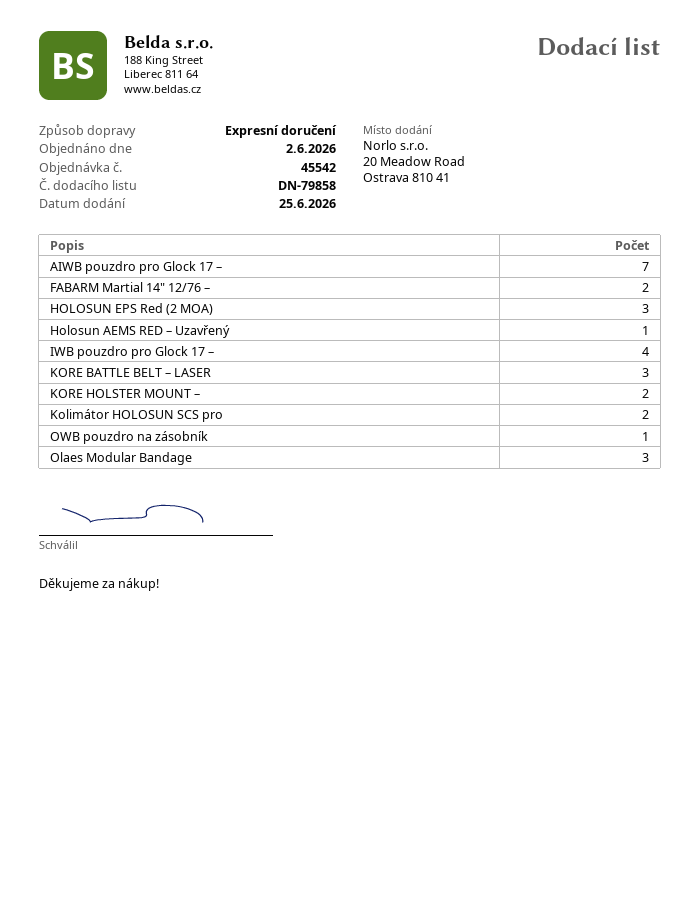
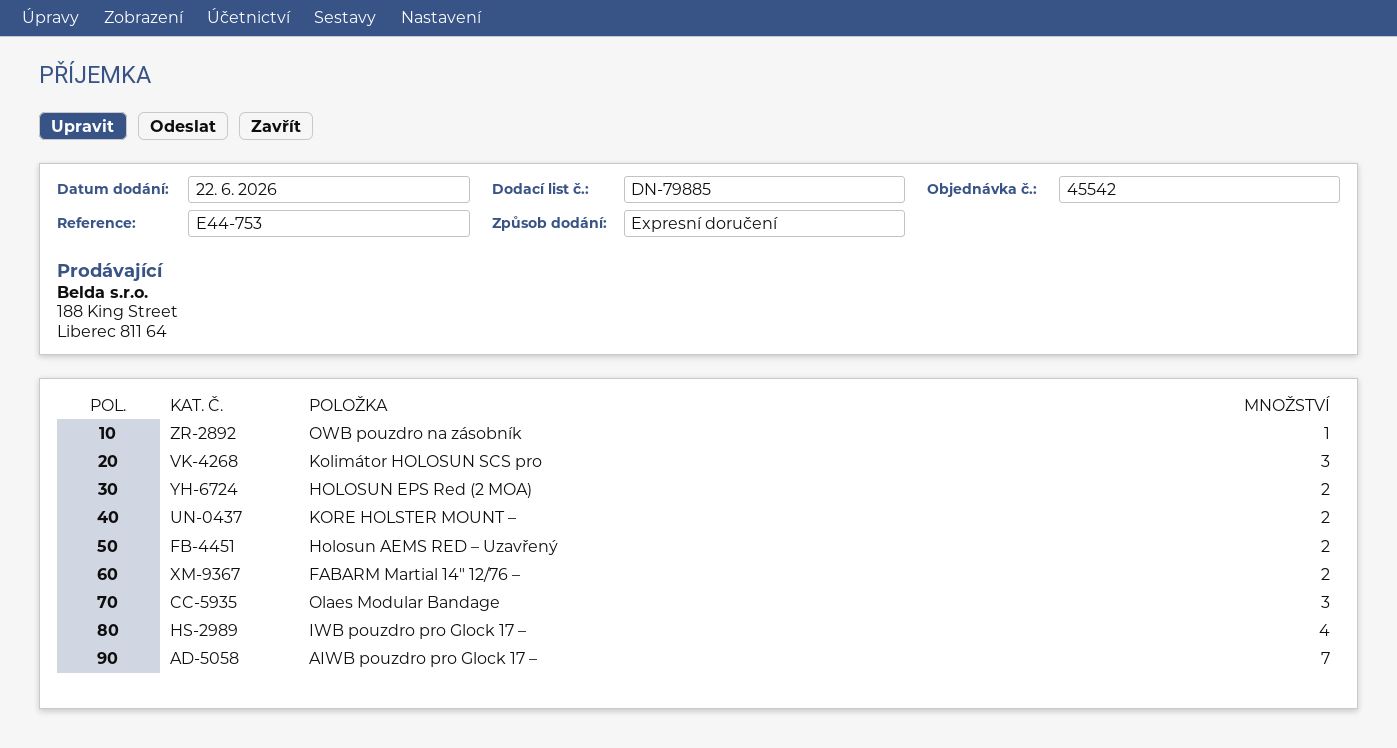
delivery note number: DN-79858 -> DN-79885
delivery date: 2026-06-25 -> 2026-06-22
HOLOSUN EPS Red (2 MOA): 3 -> 2
Holosun AEMS RED – Uzavřený: 1 -> 2
KORE BATTLE BELT – LASER: 3 -> none
Kolimátor HOLOSUN SCS pro: 2 -> 3

